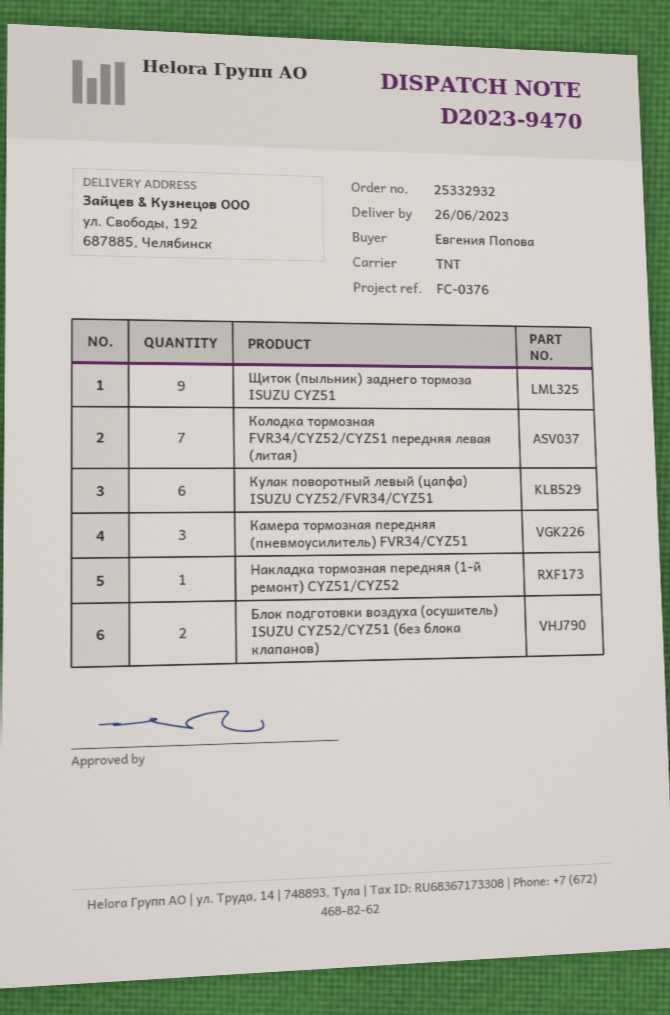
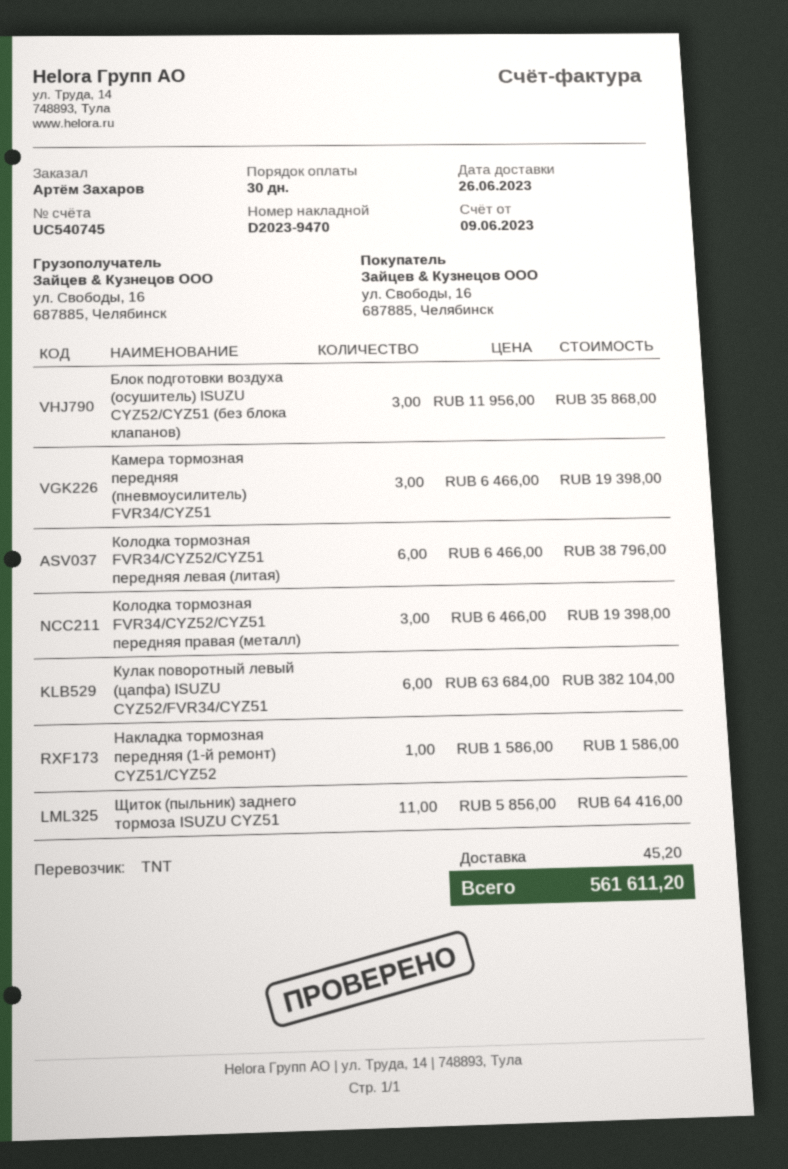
ordered by: Евгения Попова -> Артём Захаров
ship to: ул. Свободы, 192, 687885, Челябинск -> ул. Свободы, 16, 687885, Челябинск
Щиток (пыльник) заднего тормоза ISUZU CYZ51: 9 -> 11
Колодка тормозная FVR34/CYZ52/CYZ51 передняя левая (литая): 7 -> 6
Блок подготовки воздуха (осушитель) ISUZU CYZ52/CYZ51 (без блока клапанов): 2 -> 3
Колодка тормозная FVR34/CYZ52/CYZ51 передняя правая (металл): none -> 3

